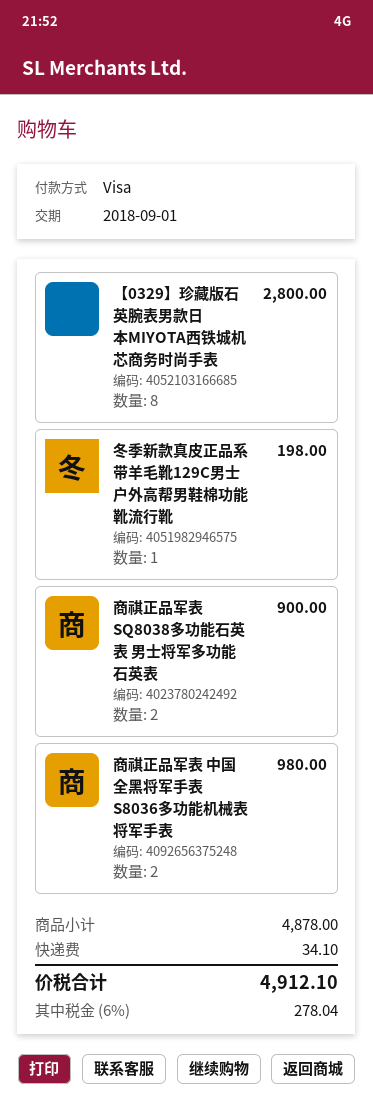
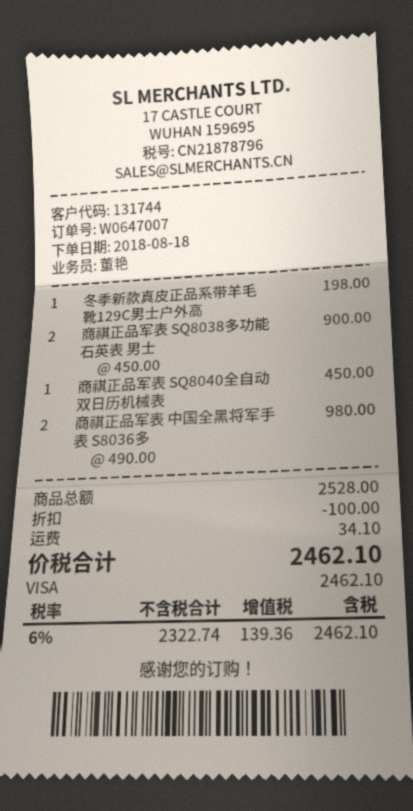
【0329】珍藏版石英腕表男款日本MIYOTA西铁城机芯商务时尚手表: 8 for 2800.00 -> none
商祺正品军表 SQ8040全自动双日历机械表: none -> 1 for 450.00
subtotal: 4878.00 -> 2528.00
discount: none -> 100.00
tax: 6% = 278.04 -> 6% = 139.36
total: 4912.10 -> 2462.10

